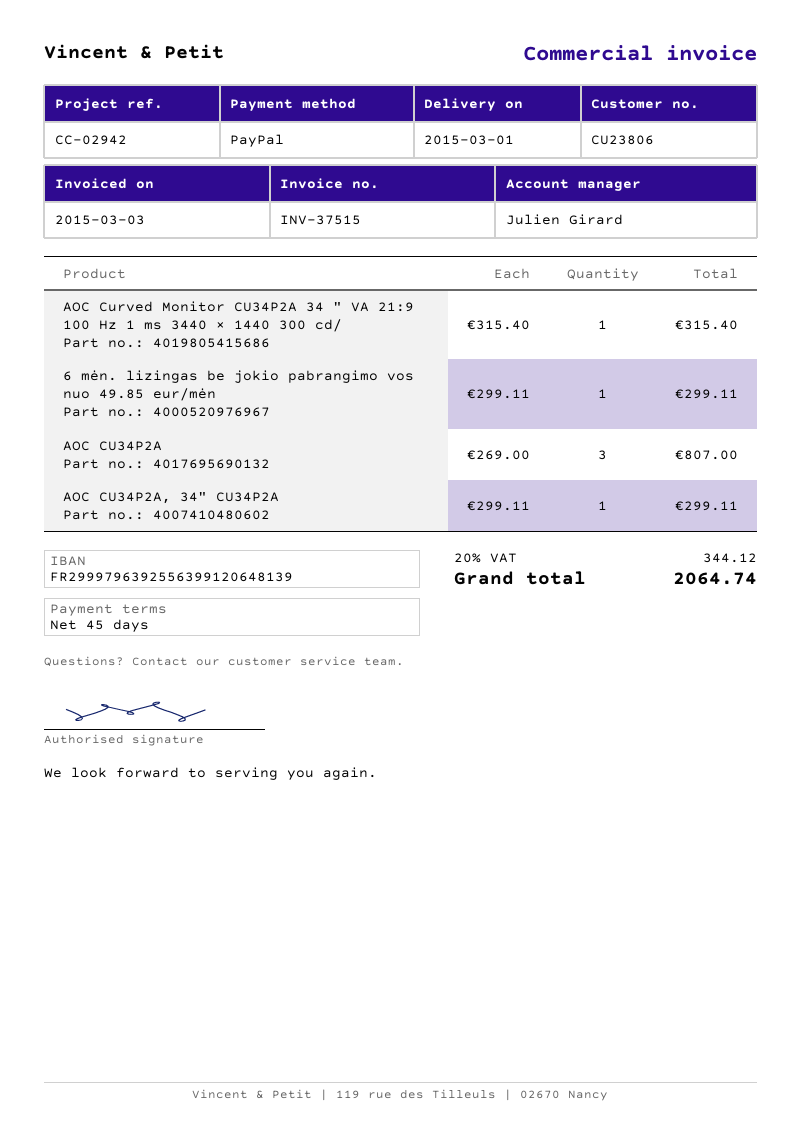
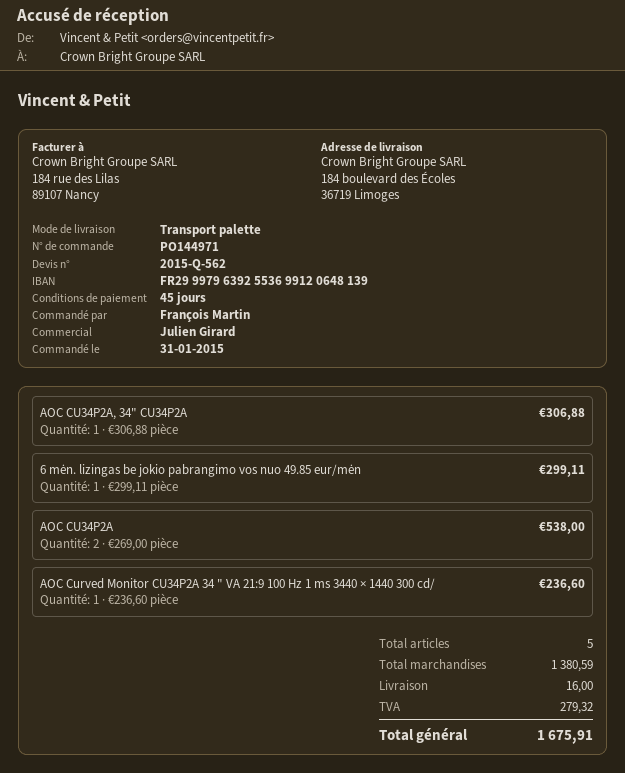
bank account: FR2999796392556399120648139 -> FR2999796392553699120648139
AOC Curved Monitor CU34P2A 34 " VA 21:9 100 Hz 1 ms 3440 × 1440 300 cd/: 1 x 315.40 = 315.40 -> 1 x 236.60 = 236.60
AOC CU34P2A: 3 x 269.00 = 807.00 -> 2 x 269.00 = 538.00
AOC CU34P2A, 34" CU34P2A: 1 x 299.11 = 299.11 -> 1 x 306.88 = 306.88
shipping: none -> 16.00
tax: 344.12 -> 279.32
total: 2064.74 -> 1675.91

